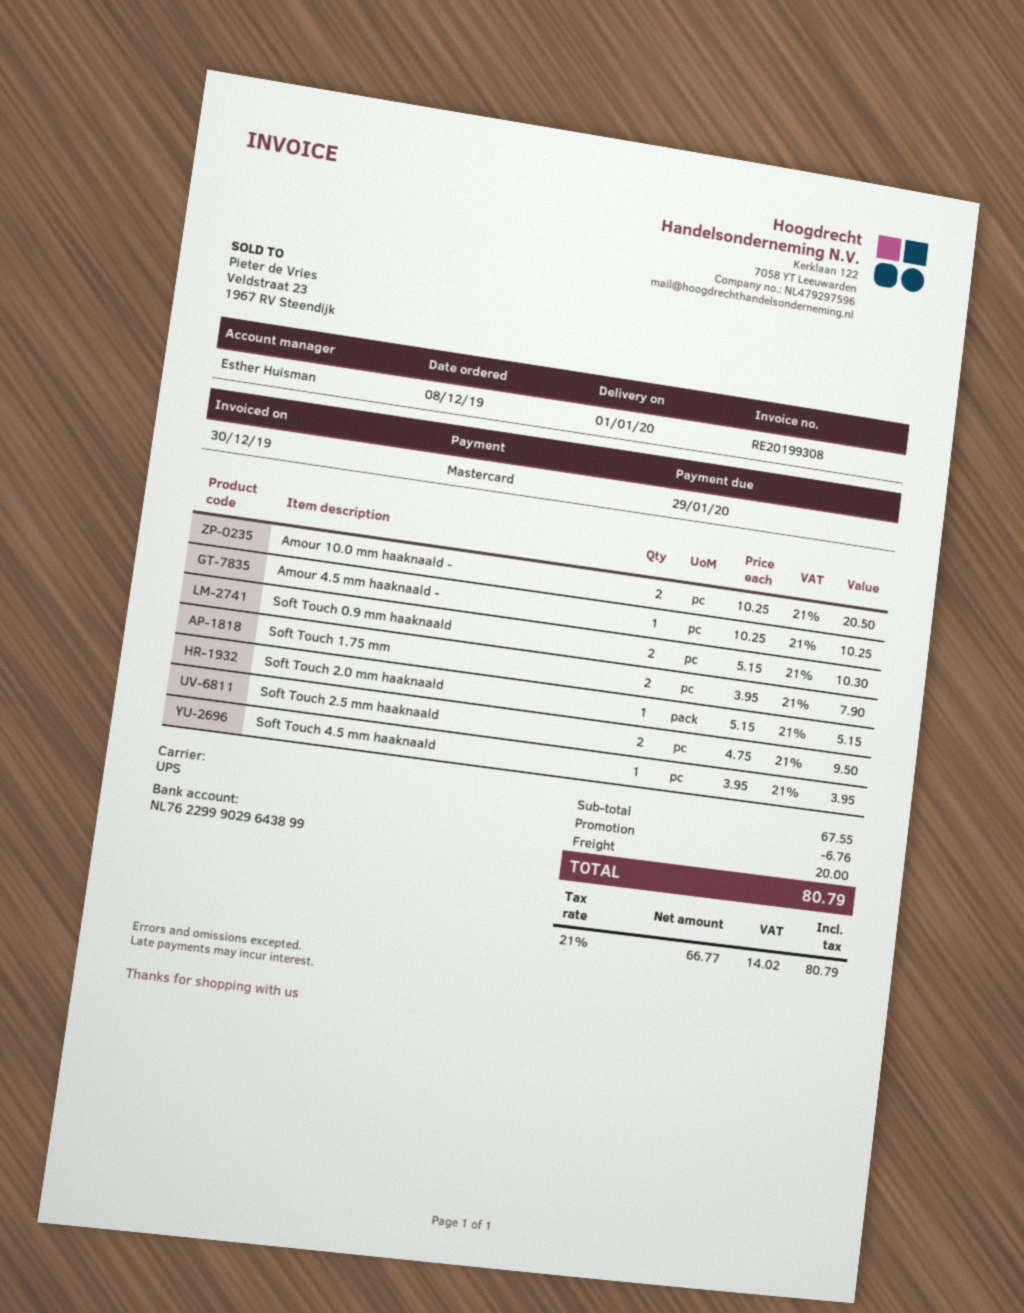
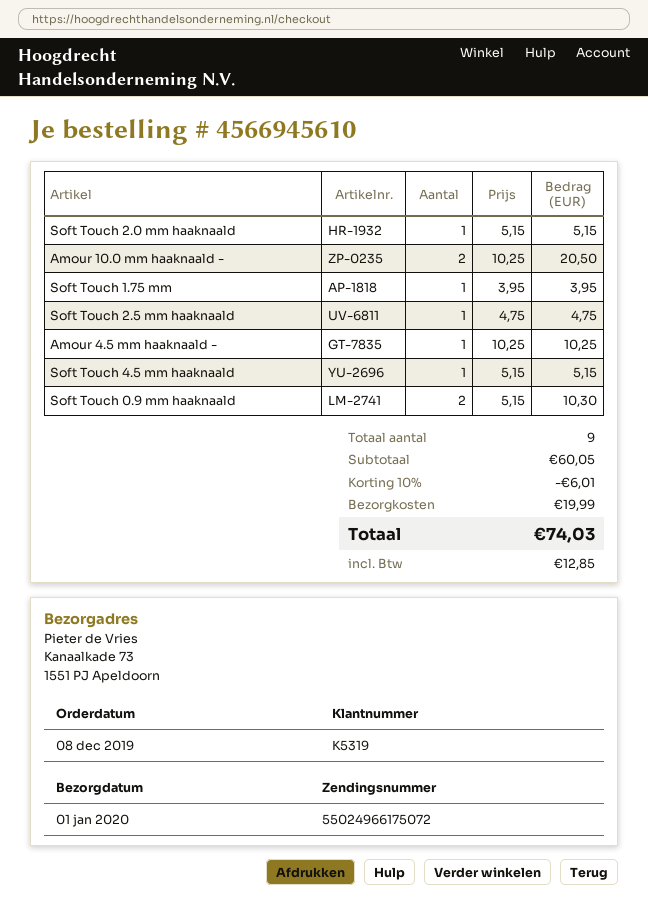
Soft Touch 1.75 mm: 2 x 3.95 = 7.90 -> 1 x 3.95 = 3.95
Soft Touch 2.5 mm haaknaald: 2 x 4.75 = 9.50 -> 1 x 4.75 = 4.75
Soft Touch 4.5 mm haaknaald: 1 x 3.95 = 3.95 -> 1 x 5.15 = 5.15
subtotal: 67.55 -> 60.05
discount: 6.76 -> 6.01
shipping: 20.00 -> 19.99
tax: 14.02 -> 12.85
total: 80.79 -> 74.03

